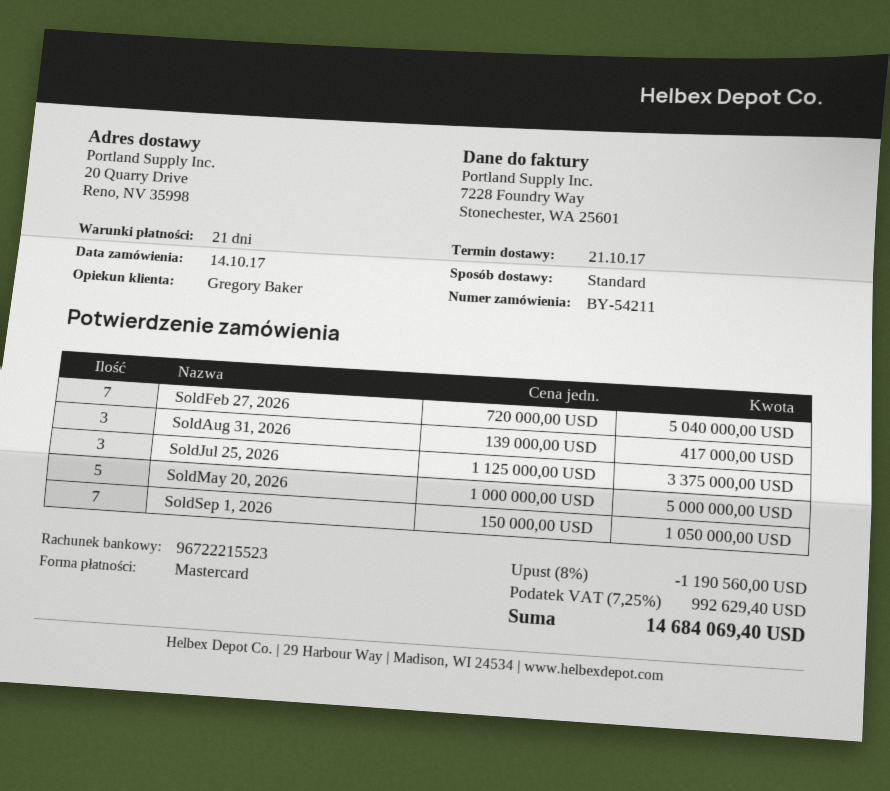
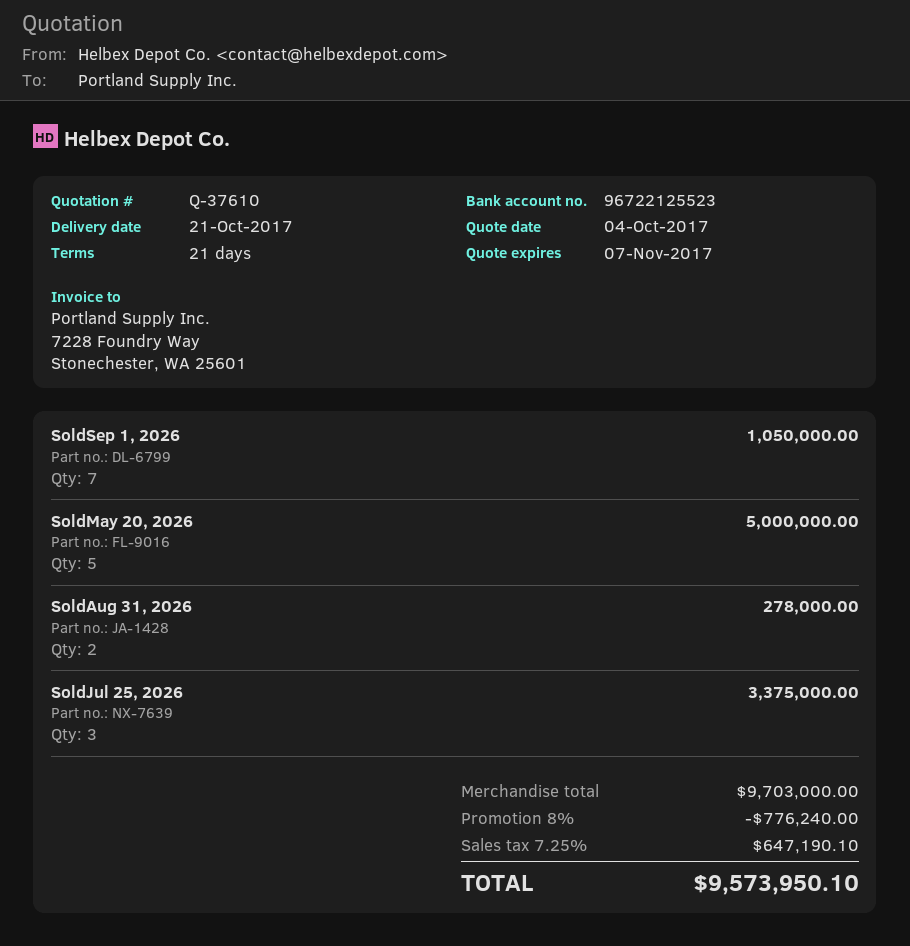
bank account: 96722215523 -> 96722125523
SoldFeb 27, 2026: 7 for 5040000.00 -> none
SoldAug 31, 2026: 3 for 417000.00 -> 2 for 278000.00
discount: 8% = 1190560.00 -> 8% = 776240.00
tax: 7.25% = 992629.40 -> 7.25% = 647190.10
total: 14684069.40 -> 9573950.10

